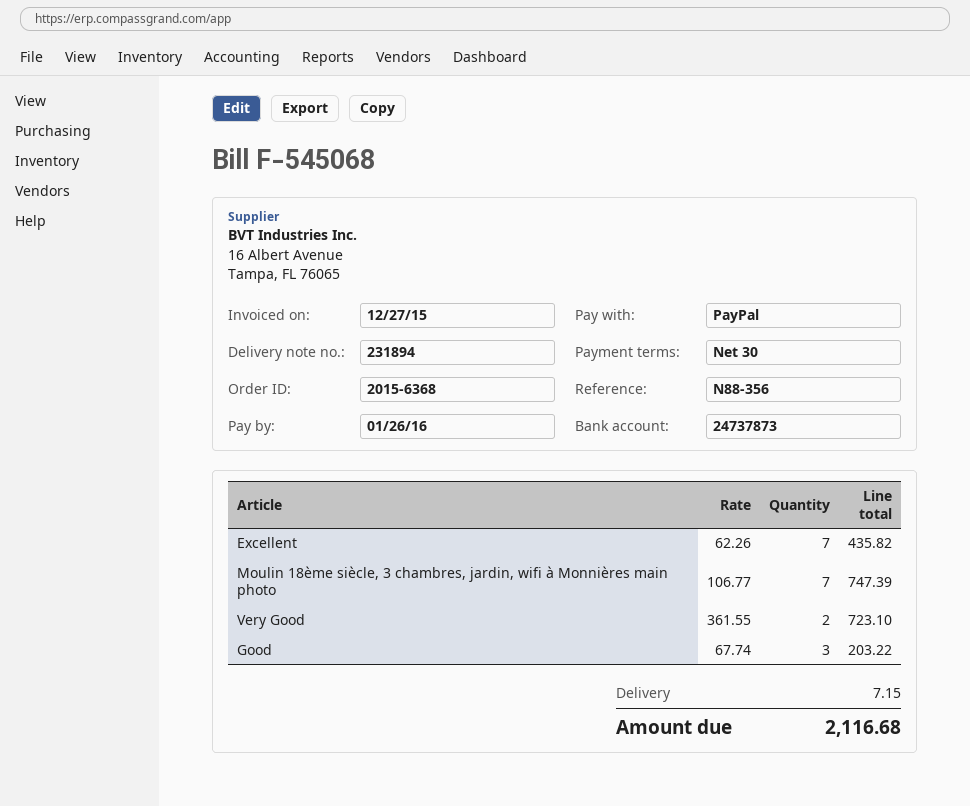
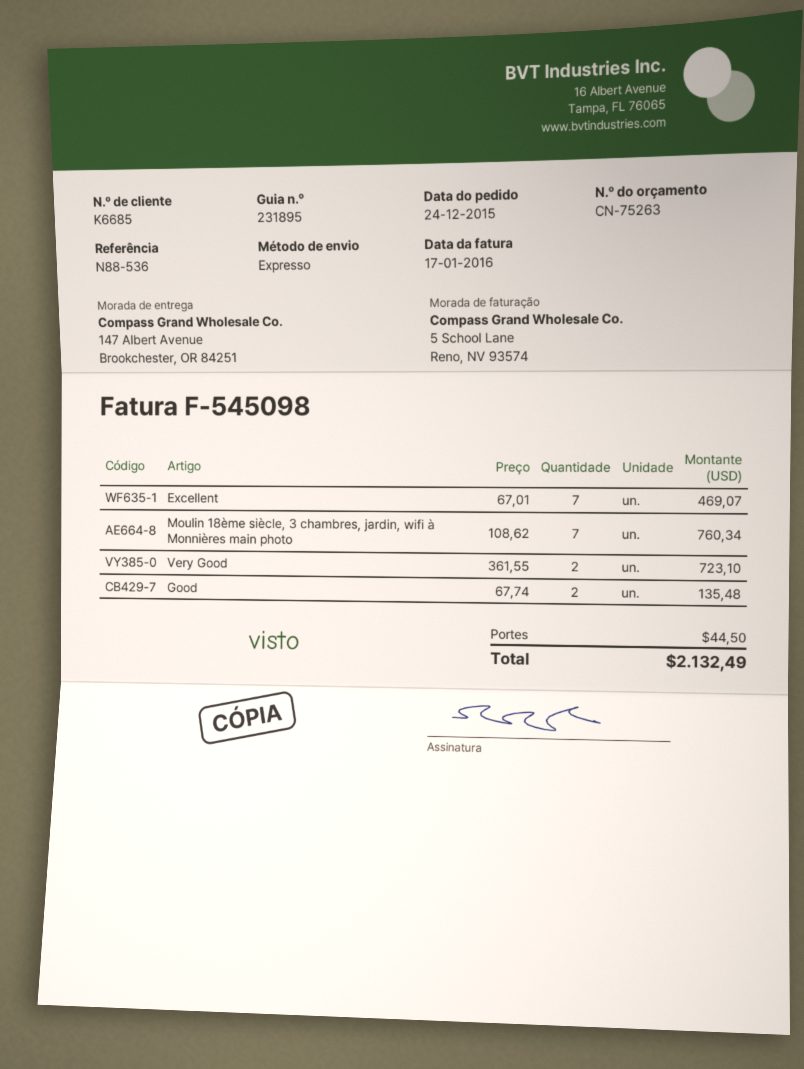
delivery note number: 231894 -> 231895
invoice number: F-545068 -> F-545098
invoice date: 2015-12-27 -> 2016-01-17
reference: N88-356 -> N88-536
Excellent: 7 x 62.26 = 435.82 -> 7 x 67.01 = 469.07
Moulin 18ème siècle, 3 chambres, jardin, wifi à Monnières main photo: 7 x 106.77 = 747.39 -> 7 x 108.62 = 760.34
Good: 3 x 67.74 = 203.22 -> 2 x 67.74 = 135.48
shipping: 7.15 -> 44.50
total: 2116.68 -> 2132.49

